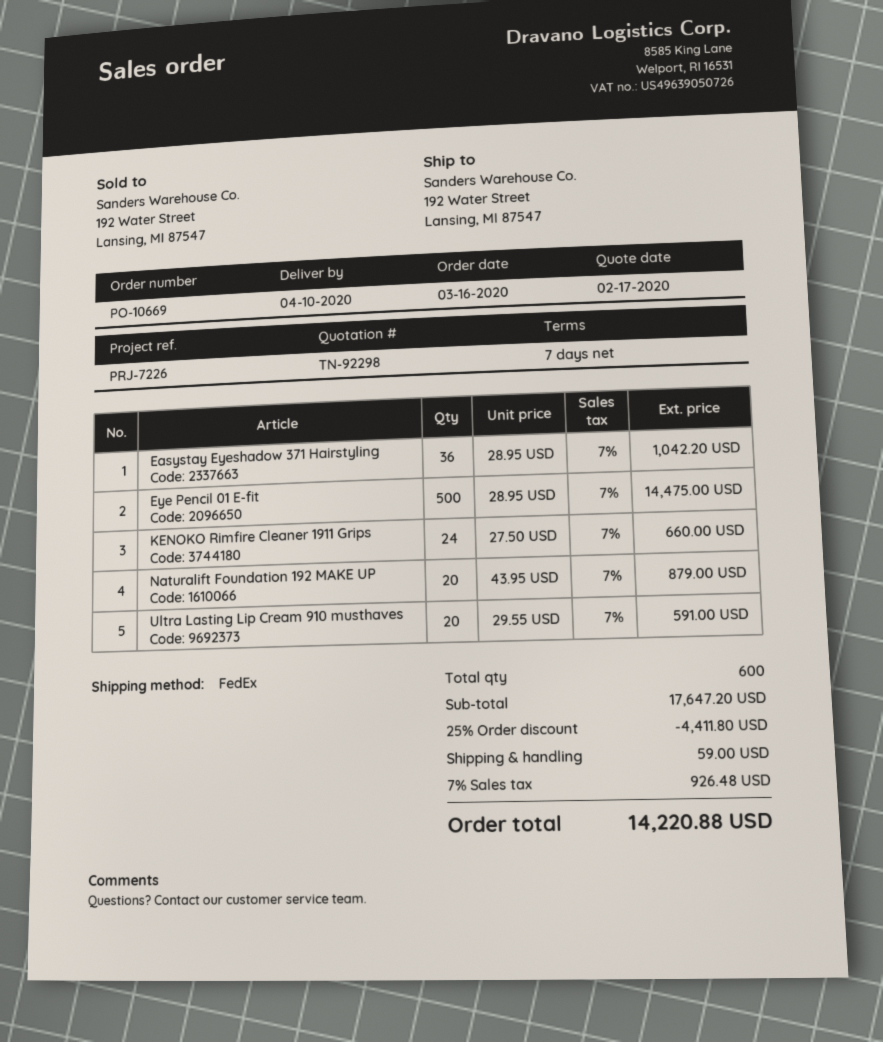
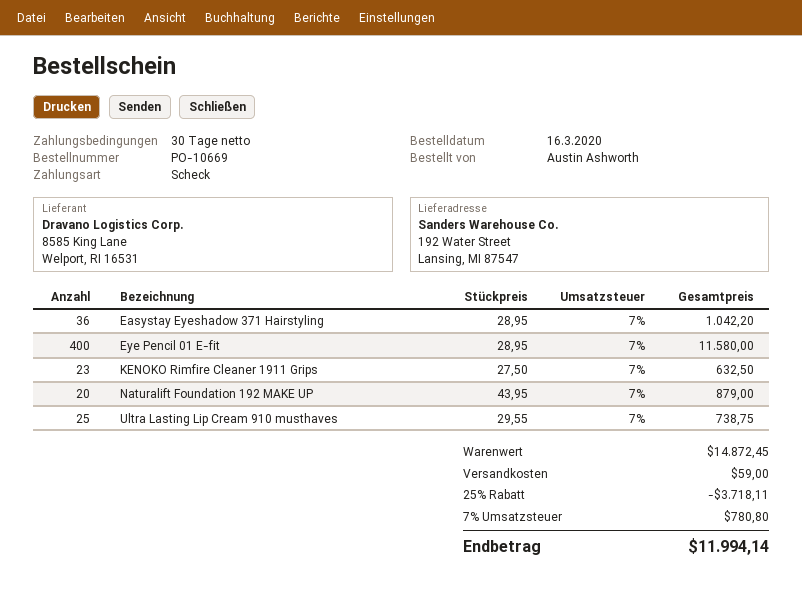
payment terms: 7 days -> 30 days
Eye Pencil 01 E-fit: 500 x 28.95 = 14475.00 -> 400 x 28.95 = 11580.00
KENOKO Rimfire Cleaner 1911 Grips: 24 x 27.50 = 660.00 -> 23 x 27.50 = 632.50
Ultra Lasting Lip Cream 910 musthaves: 20 x 29.55 = 591.00 -> 25 x 29.55 = 738.75
subtotal: 17647.20 -> 14872.45
discount: 25% = 4411.80 -> 25% = 3718.11
tax: 7% = 926.48 -> 7% = 780.80
total: 14220.88 -> 11994.14

